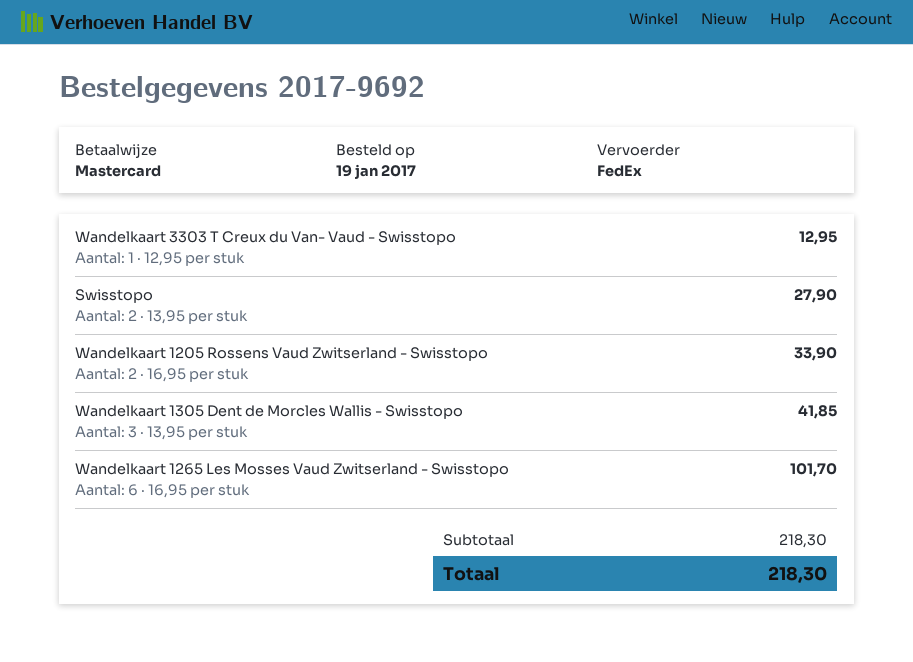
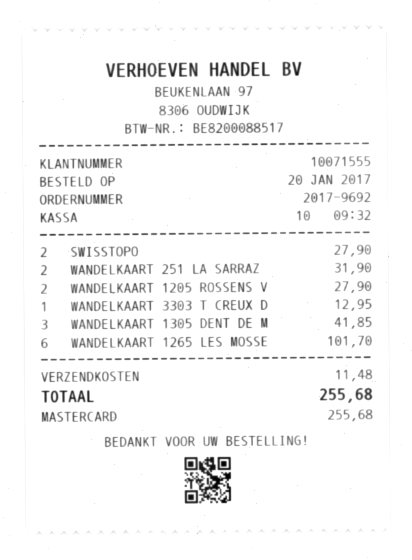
order date: 2017-01-19 -> 2017-01-20
Wandelkaart 1205 Rossens Vaud Zwitserland - Swisstopo: 2 for 33.90 -> 2 for 27.90
WANDELKAART 251 LA SARRAZ: none -> 2 for 31.90
shipping: none -> 11.48
total: 218.30 -> 255.68

